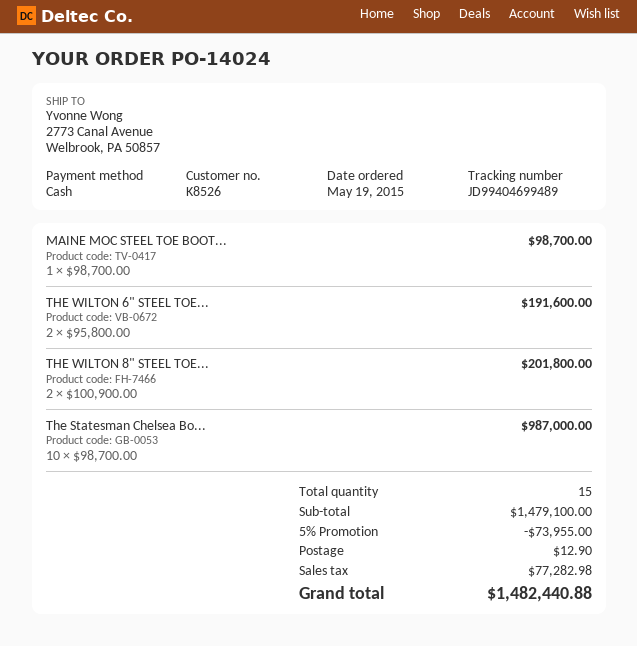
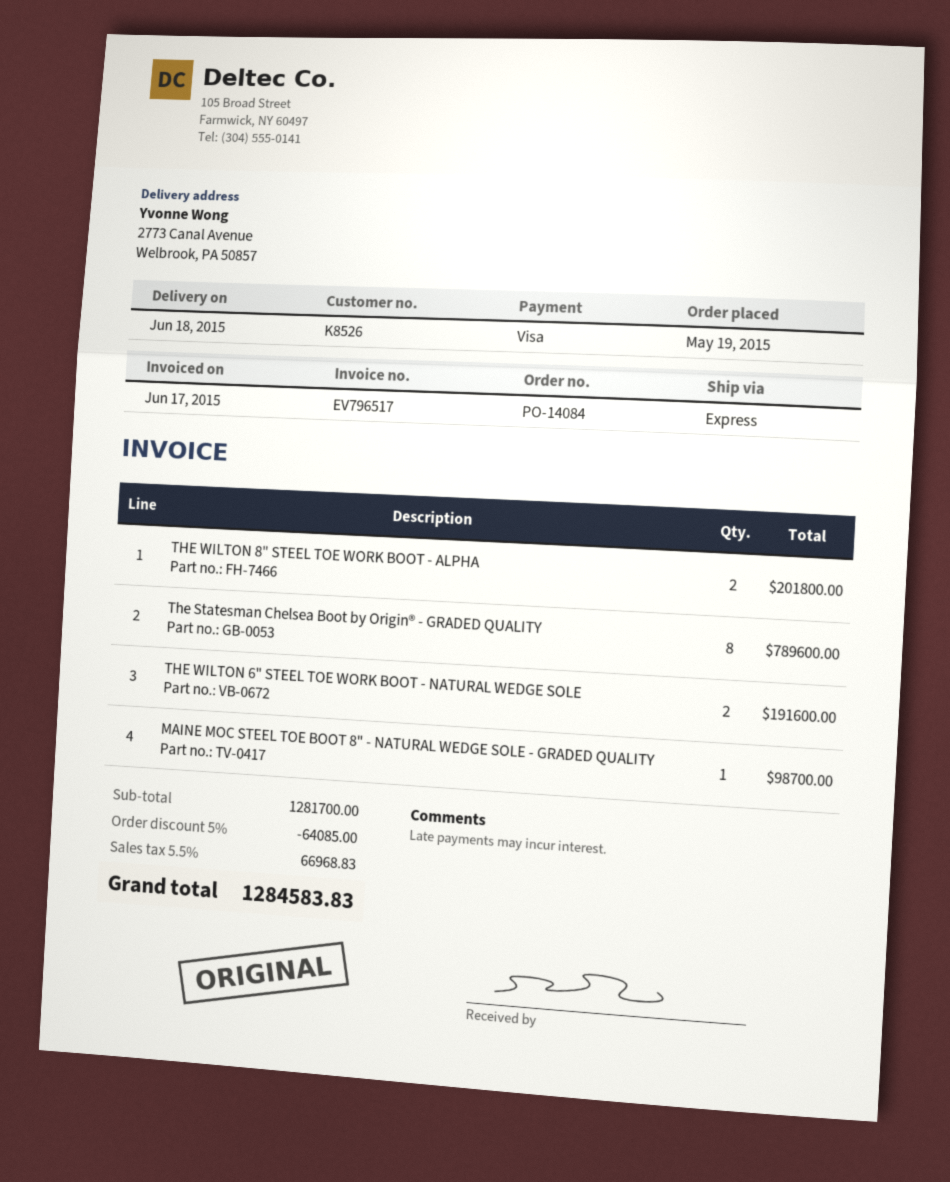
order number: PO-14024 -> PO-14084
payment method: cash -> Visa
The Statesman Chelsea Bo...: 10 for 987000.00 -> 8 for 789600.00
subtotal: 1479100.00 -> 1281700.00
discount: 5% = 73955.00 -> 5% = 64085.00
shipping: 12.90 -> none
tax: 77282.98 -> 66968.83
total: 1482440.88 -> 1284583.83

